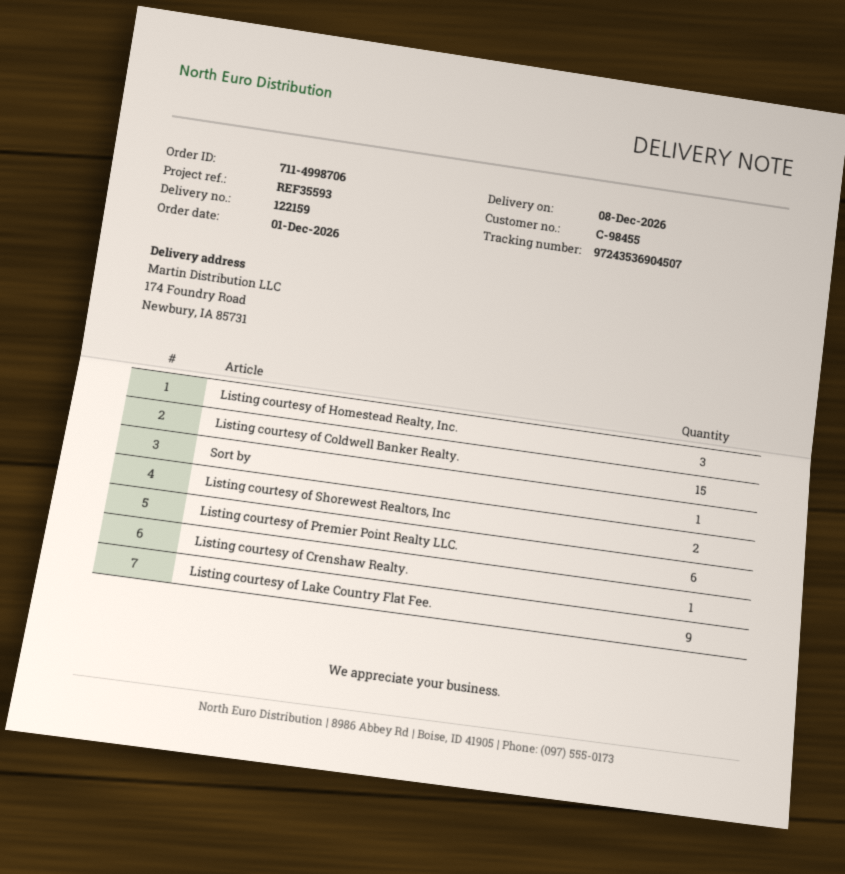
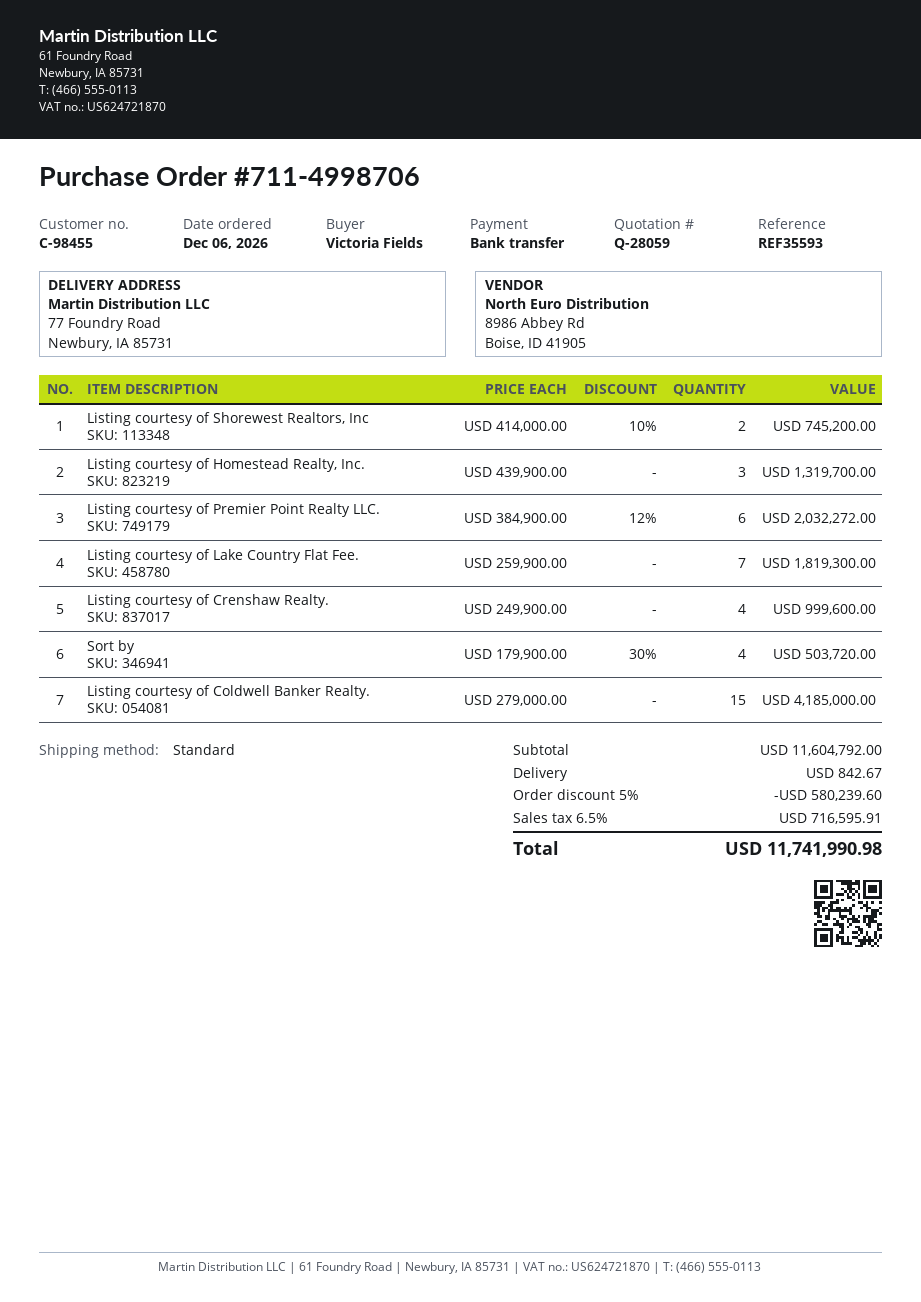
order date: 2026-12-01 -> 2026-12-06
ship to: 174 Foundry Road, Newbury, IA 85731 -> 77 Foundry Road, Newbury, IA 85731
Sort by: 1 -> 4
Listing courtesy of Crenshaw Realty.: 1 -> 4
Listing courtesy of Lake Country Flat Fee.: 9 -> 7

